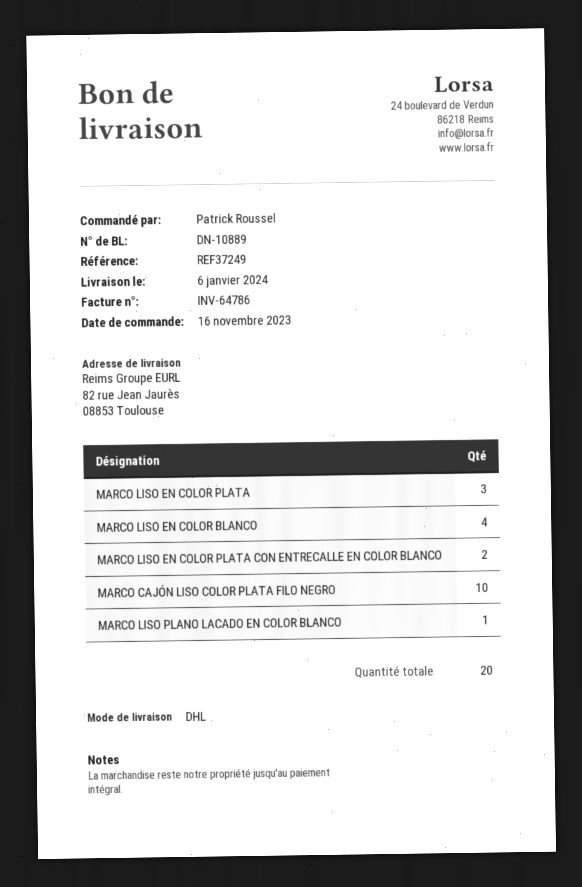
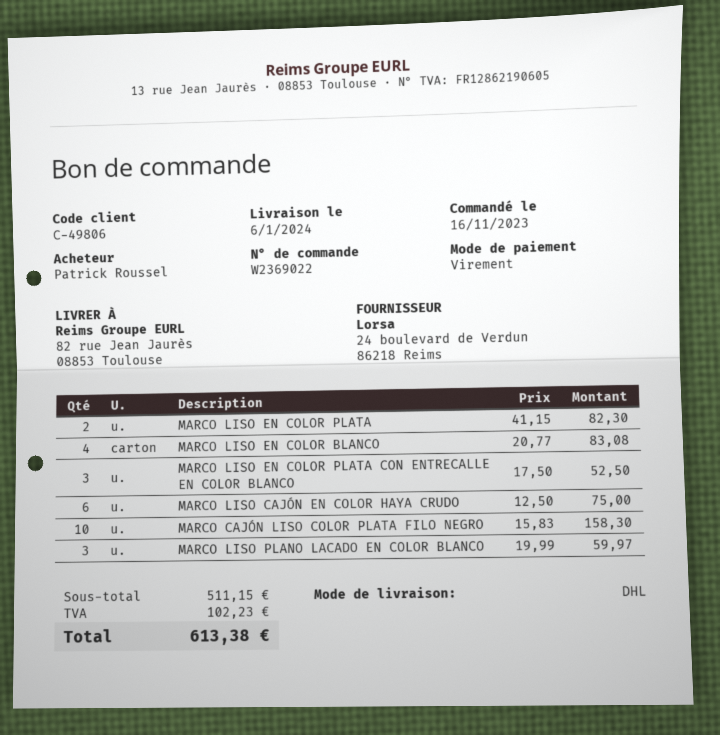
MARCO LISO EN COLOR PLATA: 3 -> 2
MARCO LISO EN COLOR PLATA CON ENTRECALLE EN COLOR BLANCO: 2 -> 3
MARCO LISO PLANO LACADO EN COLOR BLANCO: 1 -> 3
MARCO LISO CAJÓN EN COLOR HAYA CRUDO: none -> 6

